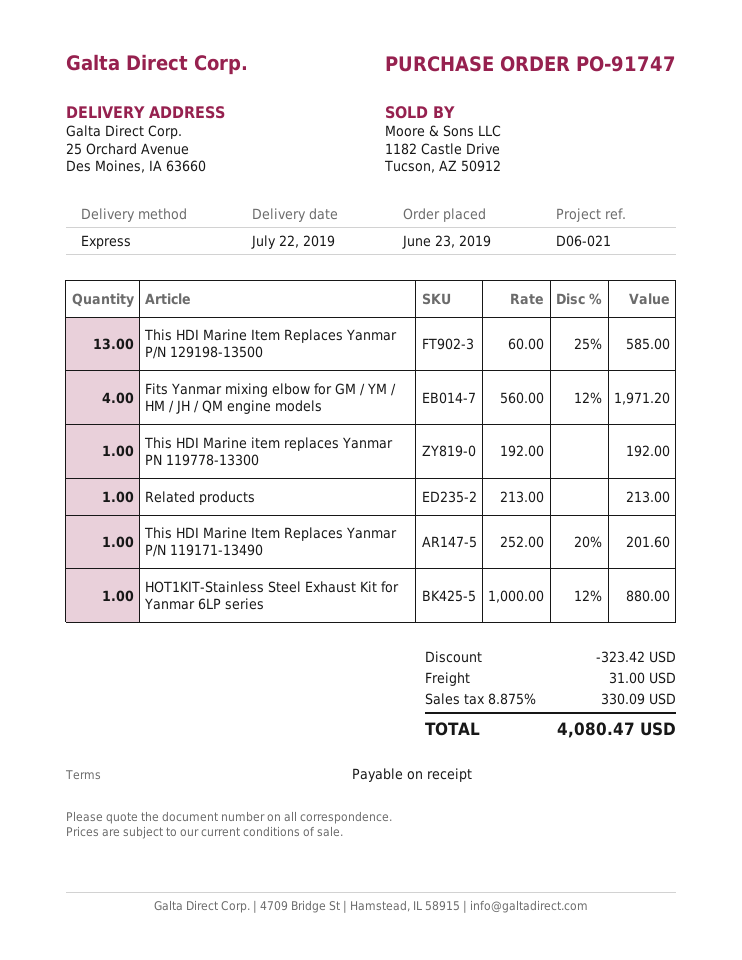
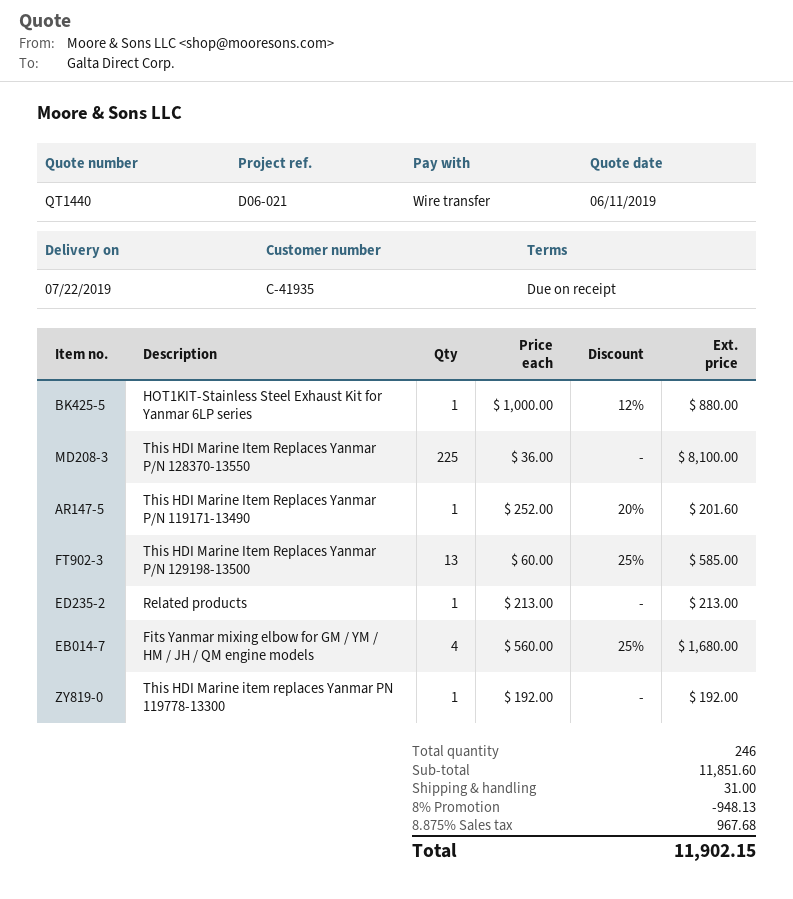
Fits Yanmar mixing elbow for GM / YM / HM / JH / QM engine models: 4 x 560.00 - 12% = 1971.20 -> 4 x 560.00 - 25% = 1680.00
This HDI Marine Item Replaces Yanmar P/N 128370-13550: none -> 225 x 36.00 = 8100.00
discount: 323.42 -> 948.13
tax: 8.875% = 330.09 -> 8.875% = 967.68
total: 4080.47 -> 11902.15

